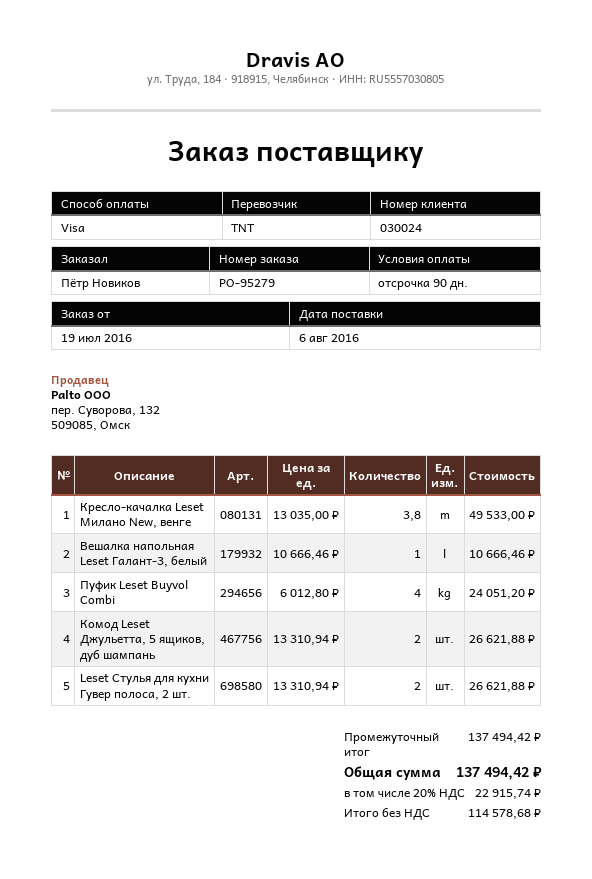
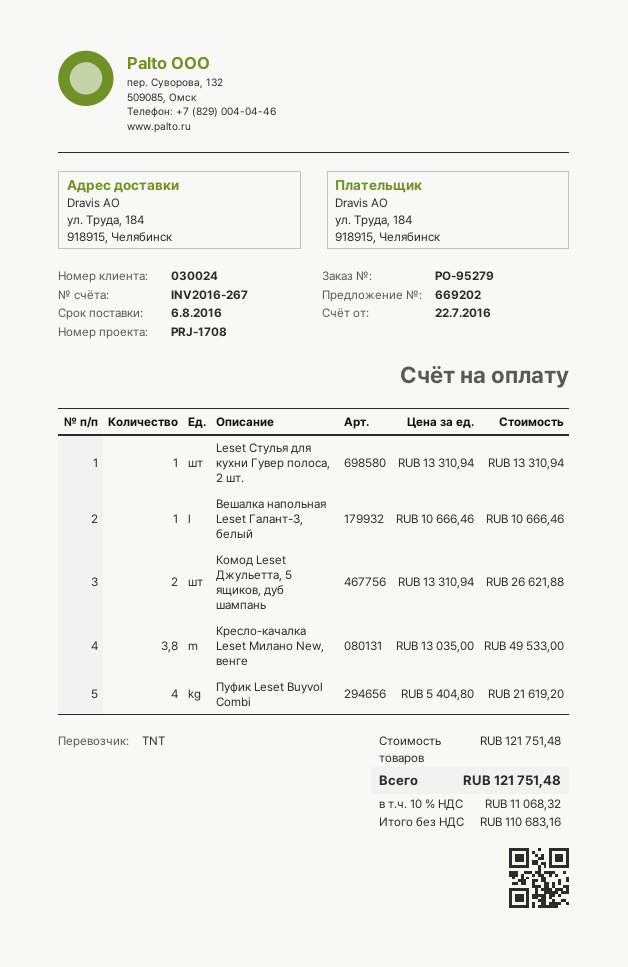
Пуфик Leset Buyvol Combi: 4 x 6012.80 = 24051.20 -> 4 x 5404.80 = 21619.20
Leset Стулья для кухни Гувер полоса, 2 шт.: 2 x 13310.94 = 26621.88 -> 1 x 13310.94 = 13310.94
subtotal: 137494.42 -> 121751.48
net: 114578.68 -> 110683.16
tax: 20% = 22915.74 -> 10% = 11068.32
total: 137494.42 -> 121751.48

